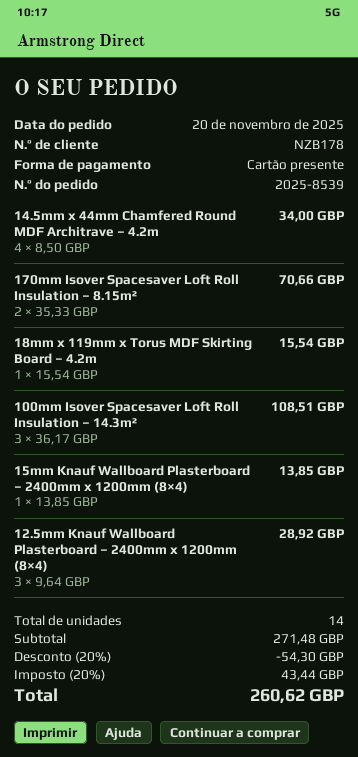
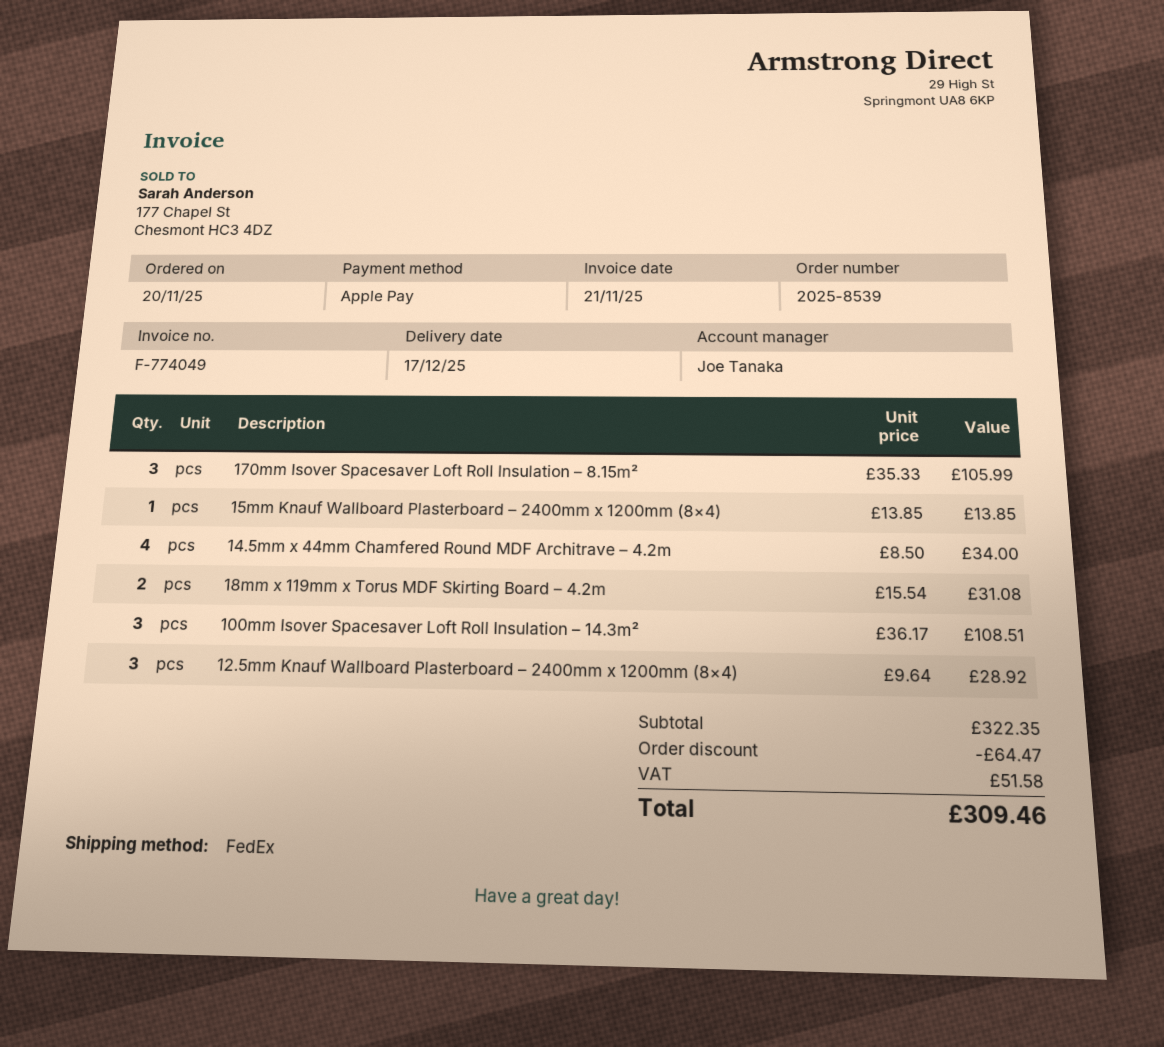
payment method: gift card -> Apple Pay
170mm Isover Spacesaver Loft Roll Insulation – 8.15m²: 2 x 35.33 = 70.66 -> 3 x 35.33 = 105.99
18mm x 119mm x Torus MDF Skirting Board – 4.2m: 1 x 15.54 = 15.54 -> 2 x 15.54 = 31.08
subtotal: 271.48 -> 322.35
discount: 54.30 -> 64.47
tax: 43.44 -> 51.58
total: 260.62 -> 309.46

